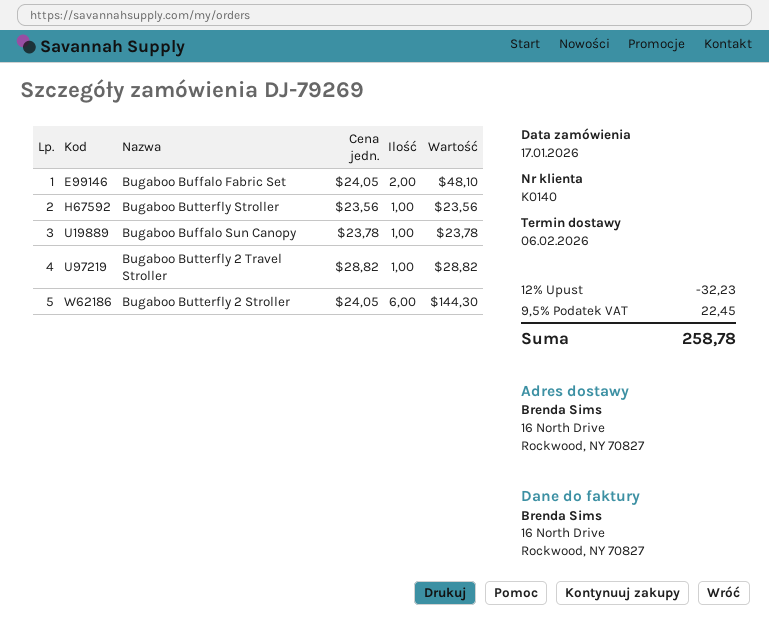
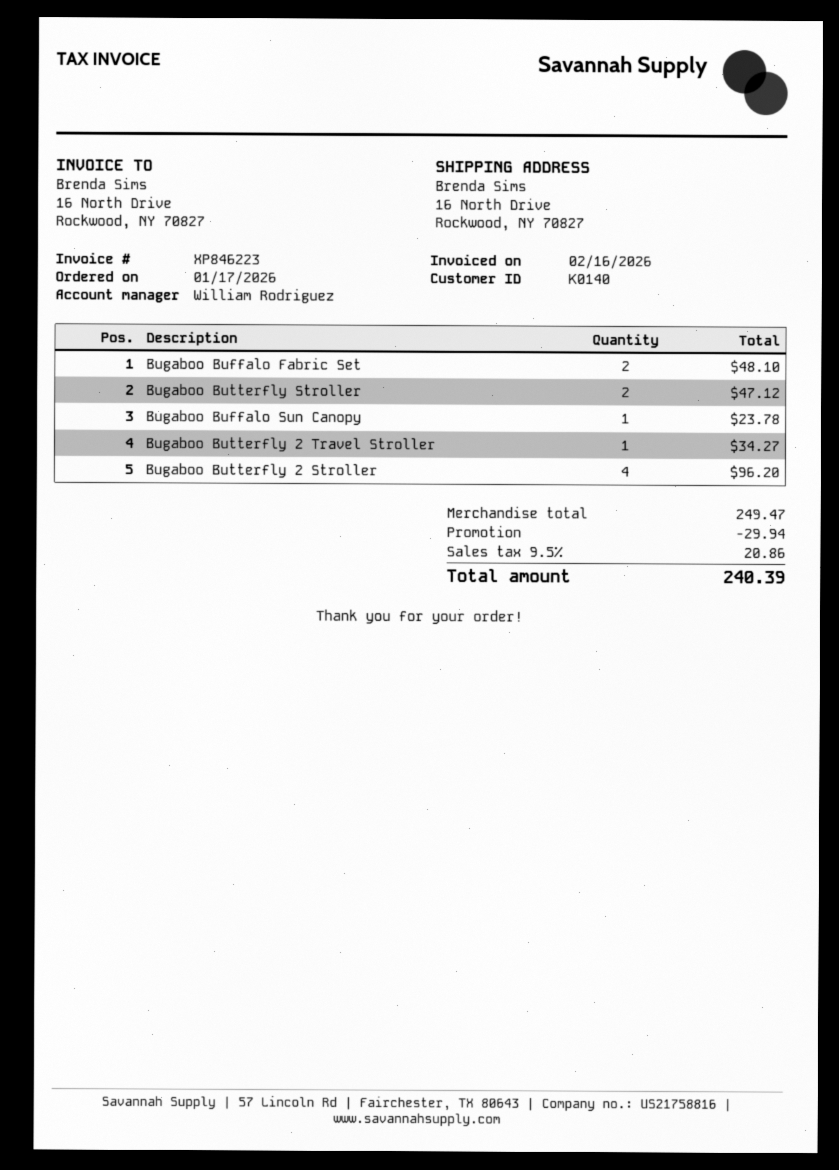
Bugaboo Butterfly Stroller: 1 for 23.56 -> 2 for 47.12
Bugaboo Butterfly 2 Travel Stroller: 1 for 28.82 -> 1 for 34.27
Bugaboo Butterfly 2 Stroller: 6 for 144.30 -> 4 for 96.20
discount: 32.23 -> 29.94
tax: 9.5% = 22.45 -> 9.5% = 20.86
total: 258.78 -> 240.39

